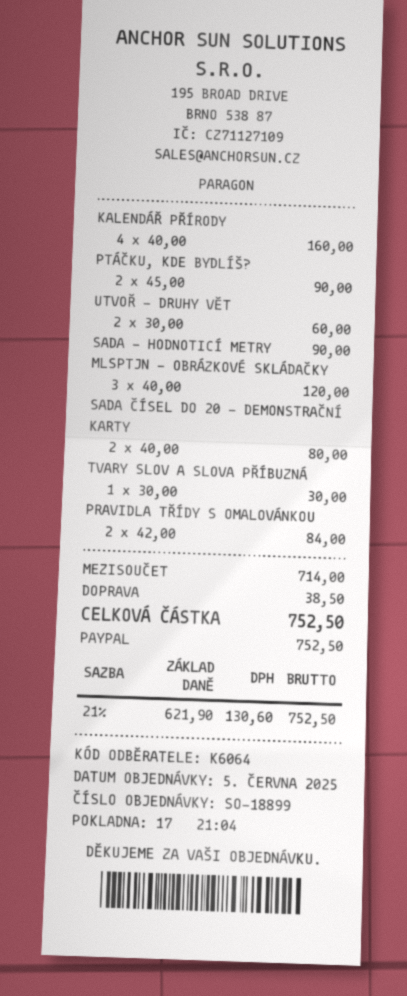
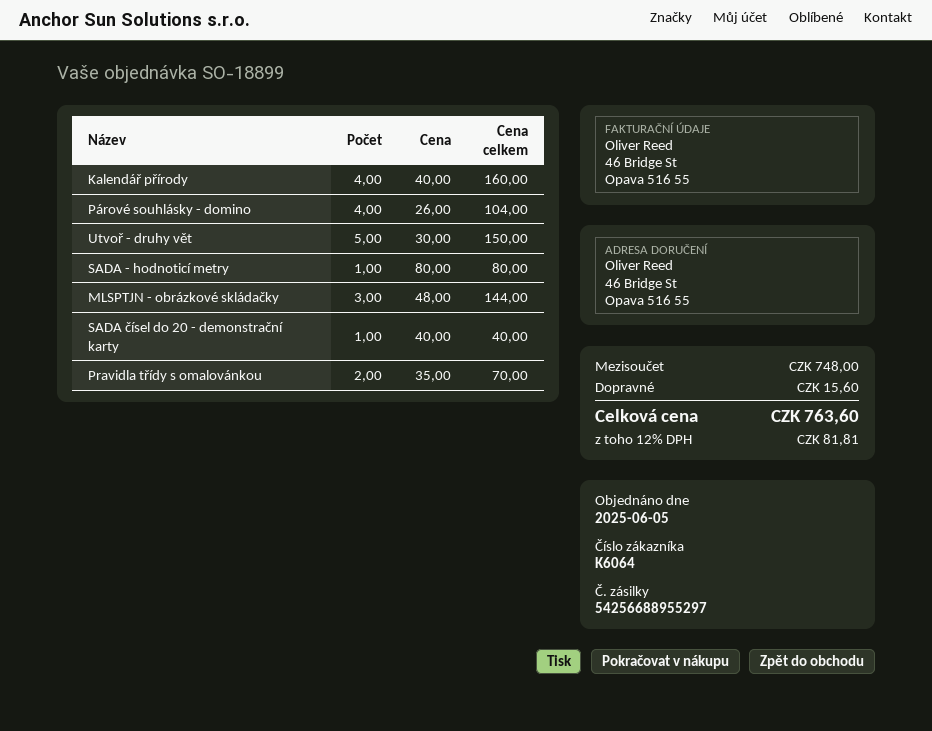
PTÁČKU, KDE BYDLÍŠ?: 2 x 45.00 = 90.00 -> none
UTVOŘ - DRUHY VĚT: 2 x 30.00 = 60.00 -> 5 x 30.00 = 150.00
SADA - HODNOTICÍ METRY: 1 x 90.00 = 90.00 -> 1 x 80.00 = 80.00
MLSPTJN - OBRÁZKOVÉ SKLÁDAČKY: 3 x 40.00 = 120.00 -> 3 x 48.00 = 144.00
SADA ČÍSEL DO 20 - DEMONSTRAČNÍ KARTY: 2 x 40.00 = 80.00 -> 1 x 40.00 = 40.00
TVARY SLOV A SLOVA PŘÍBUZNÁ: 1 x 30.00 = 30.00 -> none
PRAVIDLA TŘÍDY S OMALOVÁNKOU: 2 x 42.00 = 84.00 -> 2 x 35.00 = 70.00
Párové souhlásky - domino: none -> 4 x 26.00 = 104.00
subtotal: 714.00 -> 748.00
shipping: 38.50 -> 15.60
tax: 21% = 130.60 -> 12% = 81.81
total: 752.50 -> 763.60

